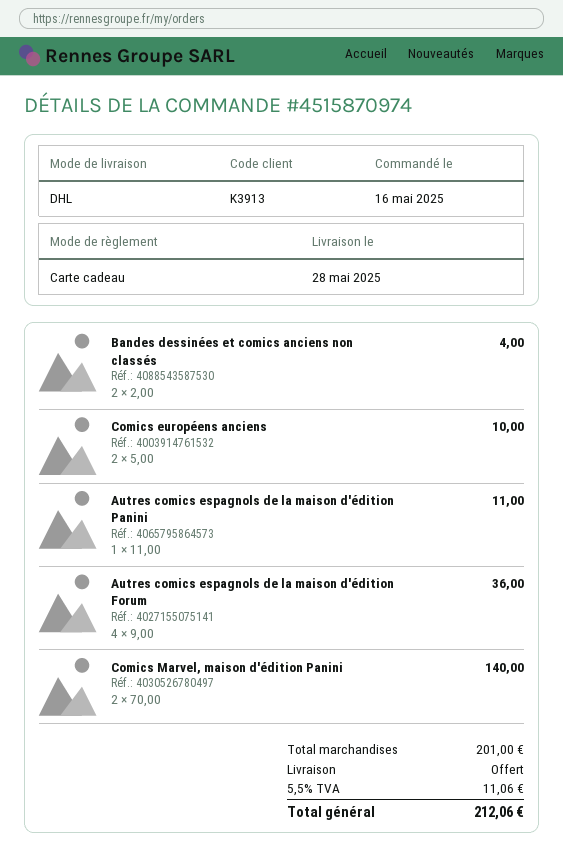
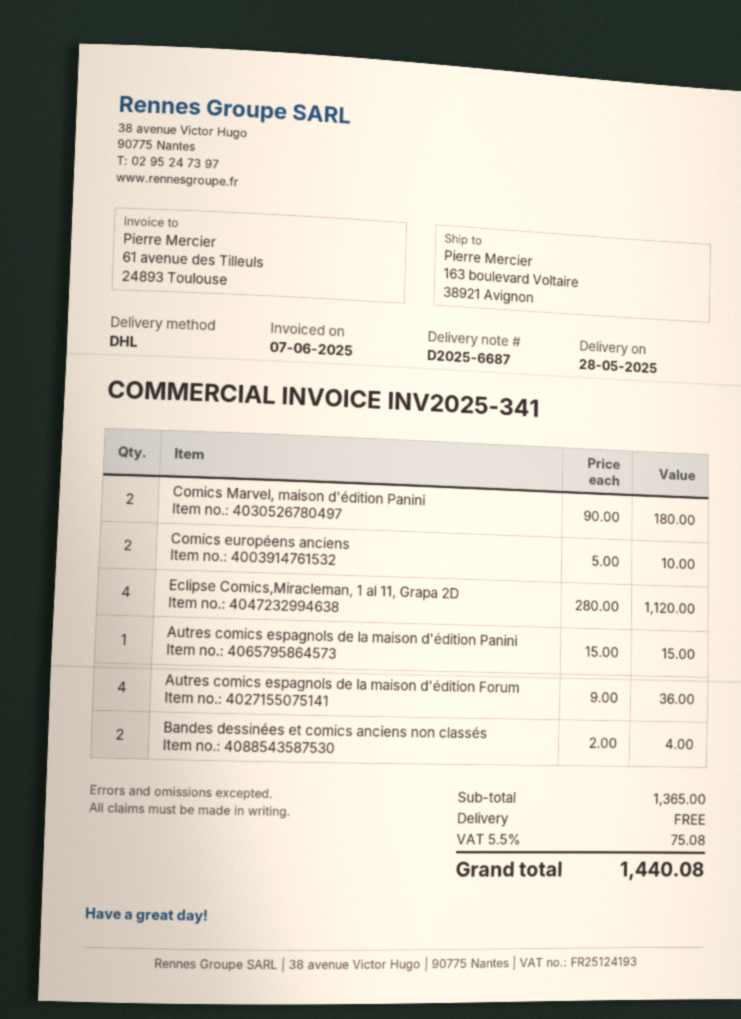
Autres comics espagnols de la maison d'édition Panini: 1 x 11.00 = 11.00 -> 1 x 15.00 = 15.00
Comics Marvel, maison d'édition Panini: 2 x 70.00 = 140.00 -> 2 x 90.00 = 180.00
Eclipse Comics,Miracleman, 1 al 11, Grapa 2D: none -> 4 x 280.00 = 1120.00
subtotal: 201.00 -> 1365.00
tax: 5.5% = 11.06 -> 5.5% = 75.08
total: 212.06 -> 1440.08

